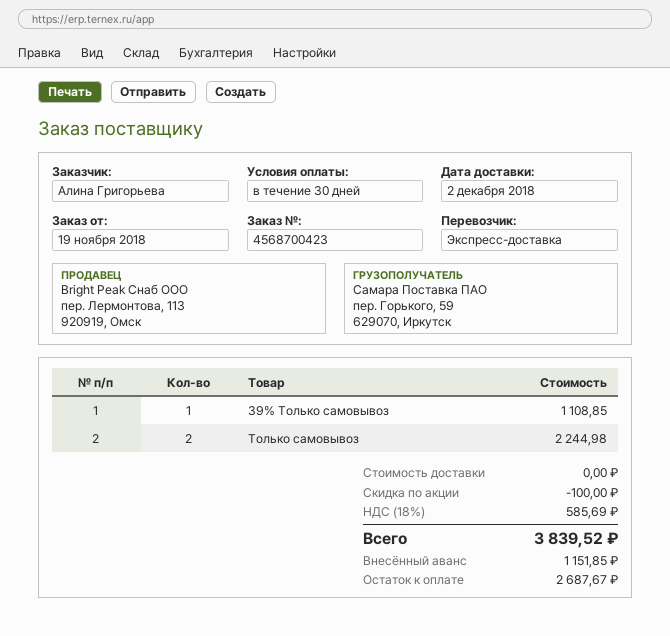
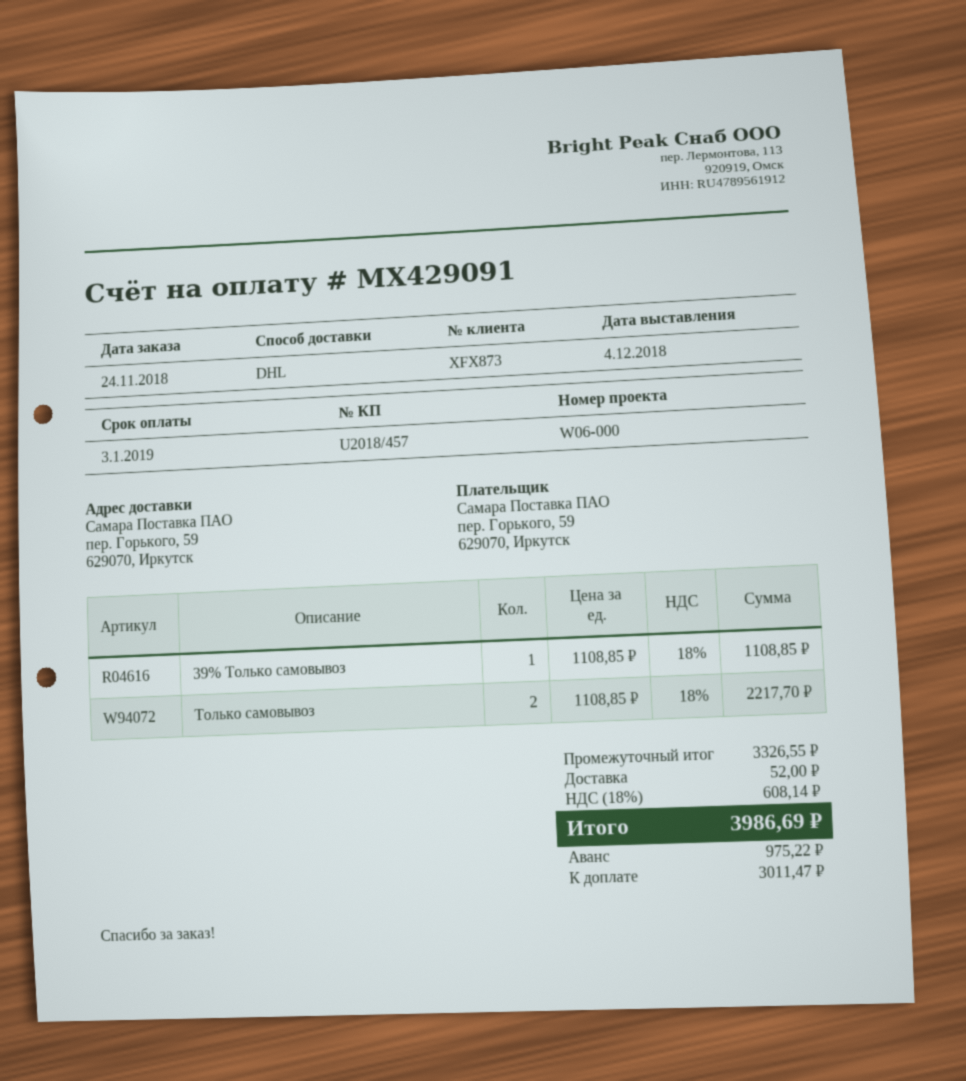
order date: 2018-11-19 -> 2018-11-24
shipping method: express -> DHL
Только самовывоз: 2 for 2244.98 -> 2 for 2217.70
discount: 100.00 -> none
shipping: 0.00 -> 52.00
tax: 18% = 585.69 -> 18% = 608.14
total: 3839.52 -> 3986.69
deposit: 1151.85 -> 975.22
balance: 2687.67 -> 3011.47

